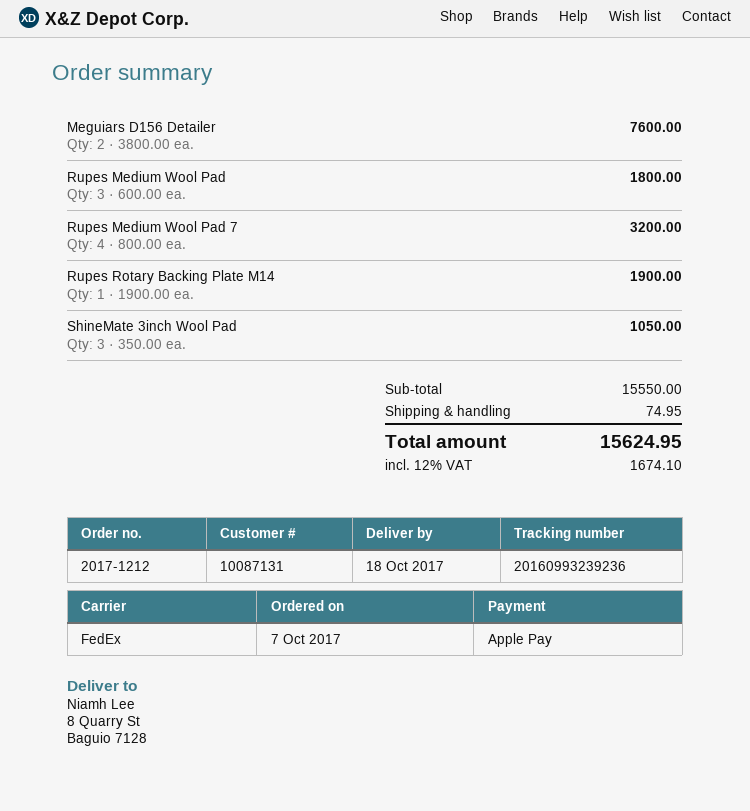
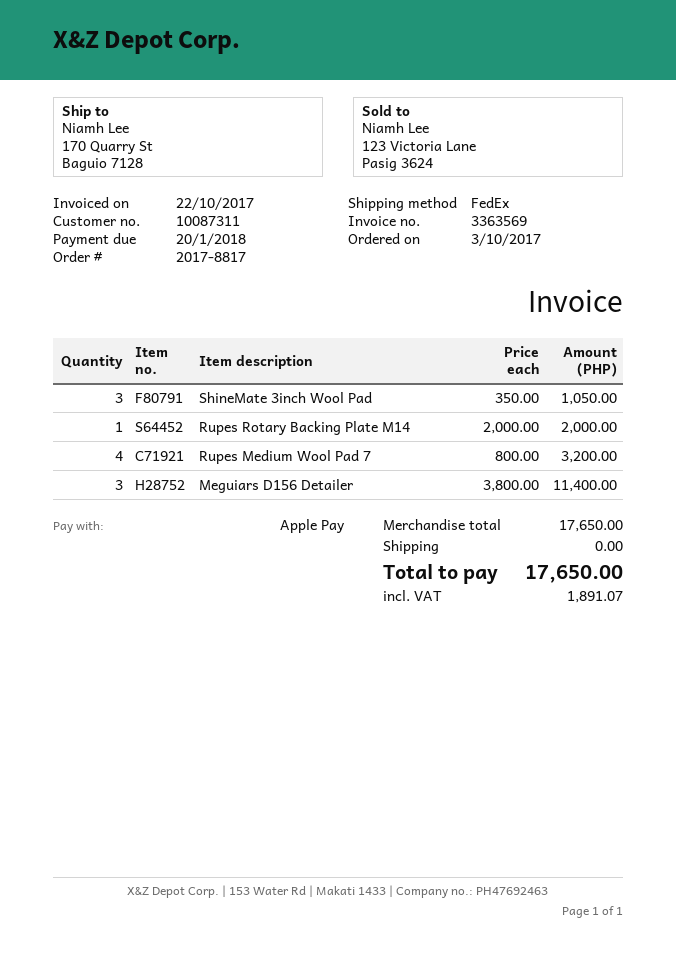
order number: 2017-1212 -> 2017-8817
order date: 2017-10-07 -> 2017-10-03
customer number: 10087131 -> 10087311
ship to: 8 Quarry St, Baguio 7128 -> 170 Quarry St, Baguio 7128
Meguiars D156 Detailer: 2 x 3800.00 = 7600.00 -> 3 x 3800.00 = 11400.00
Rupes Medium Wool Pad: 3 x 600.00 = 1800.00 -> none
Rupes Rotary Backing Plate M14: 1 x 1900.00 = 1900.00 -> 1 x 2000.00 = 2000.00
subtotal: 15550.00 -> 17650.00
shipping: 74.95 -> 0.00
tax: 1674.10 -> 1891.07
total: 15624.95 -> 17650.00

